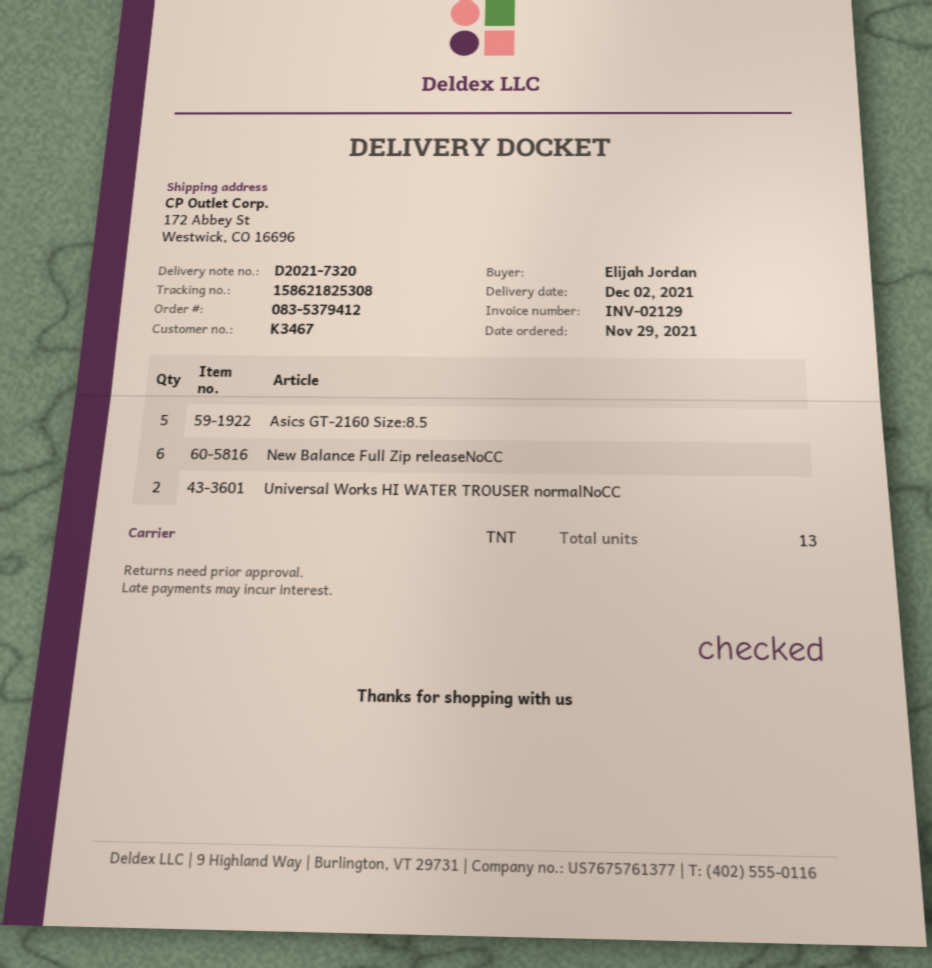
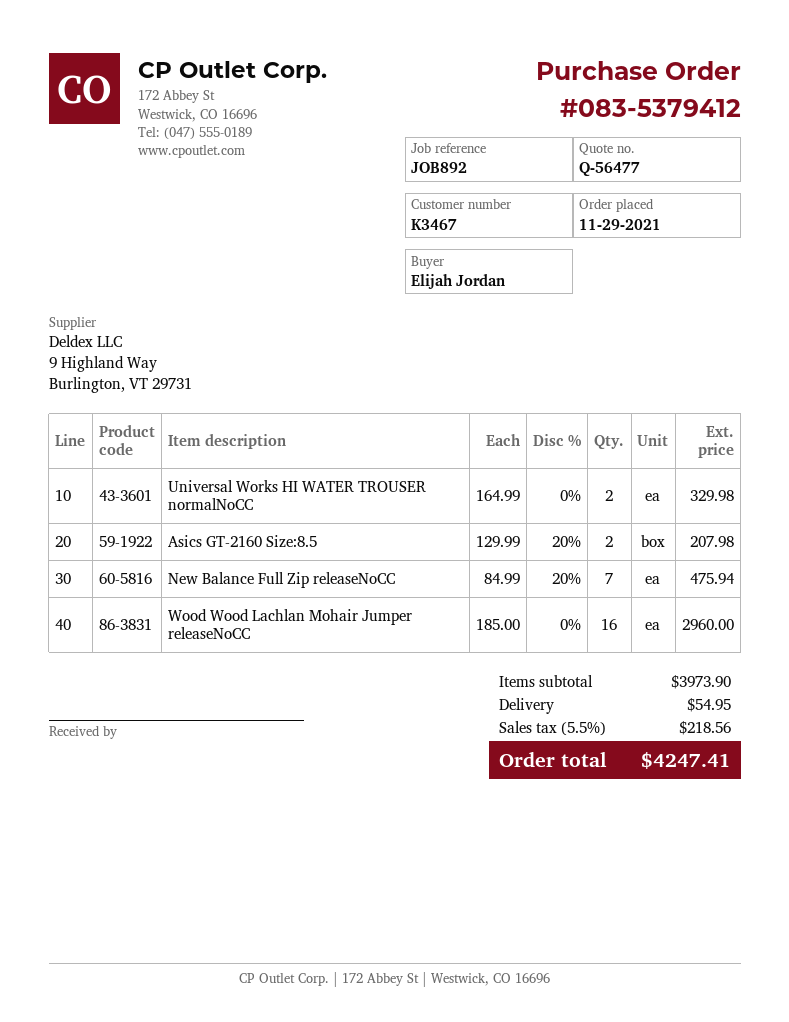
Asics GT-2160 Size:8.5: 5 -> 2
New Balance Full Zip releaseNoCC: 6 -> 7
Wood Wood Lachlan Mohair Jumper releaseNoCC: none -> 16

